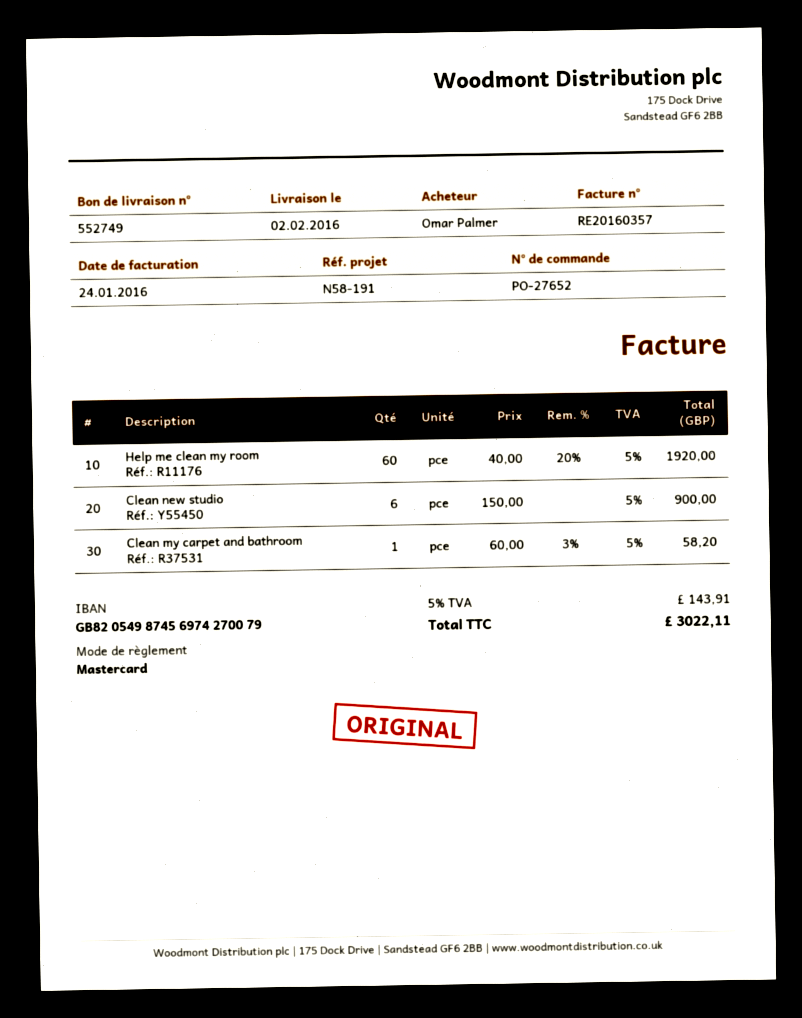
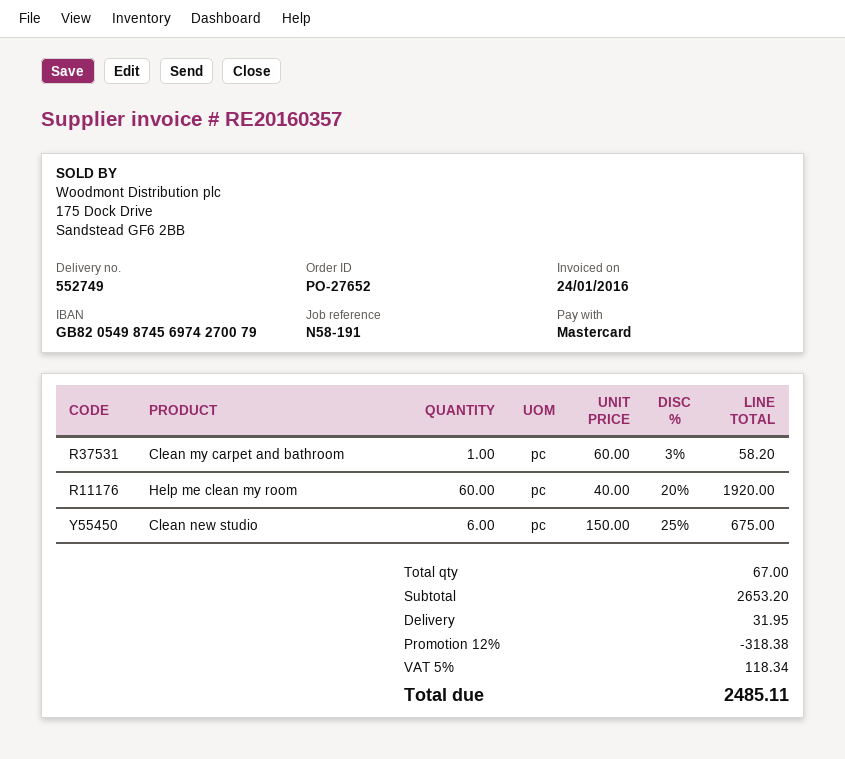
Clean new studio: 6 x 150.00 = 900.00 -> 6 x 150.00 - 25% = 675.00
discount: none -> 12% = 318.38
shipping: none -> 31.95
tax: 5% = 143.91 -> 5% = 118.34
total: 3022.11 -> 2485.11

